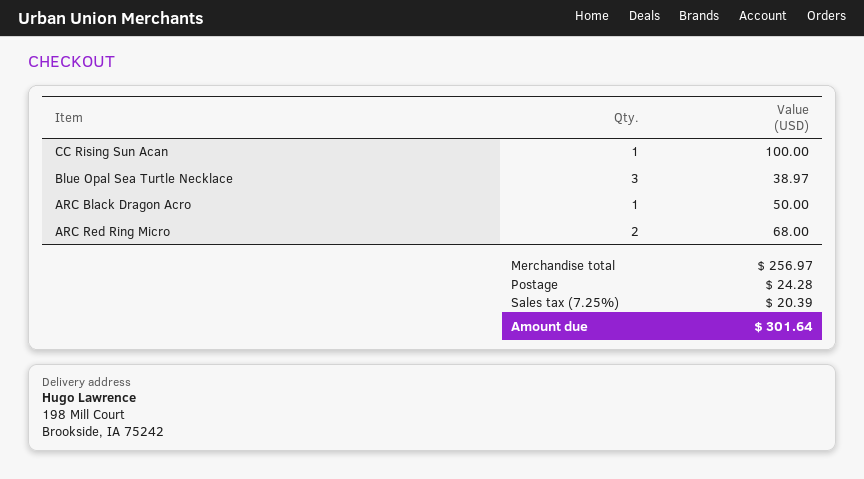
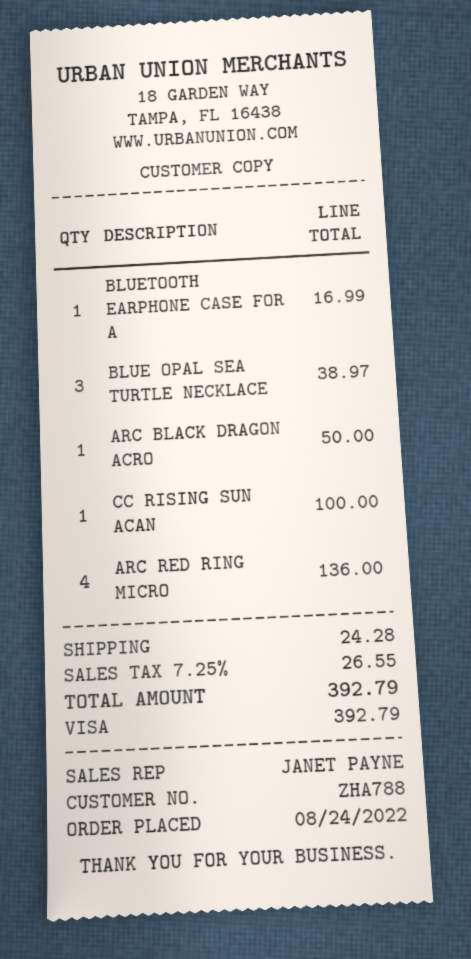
ARC Red Ring Micro: 2 for 68.00 -> 4 for 136.00
BLUETOOTH EARPHONE CASE FOR A: none -> 1 for 16.99
tax: 7.25% = 20.39 -> 7.25% = 26.55
total: 301.64 -> 392.79

